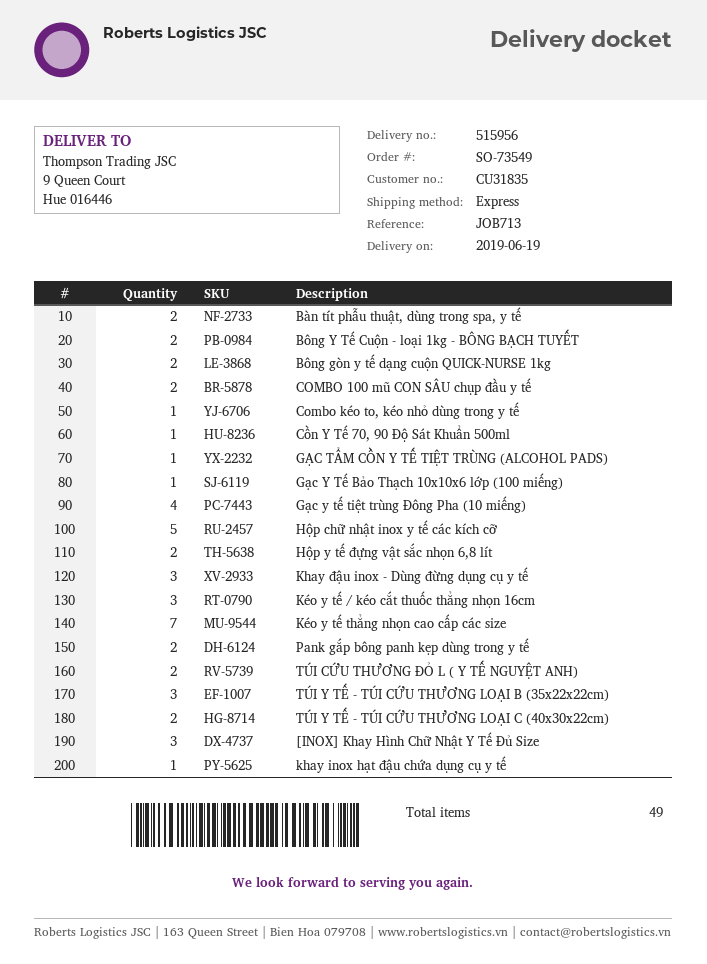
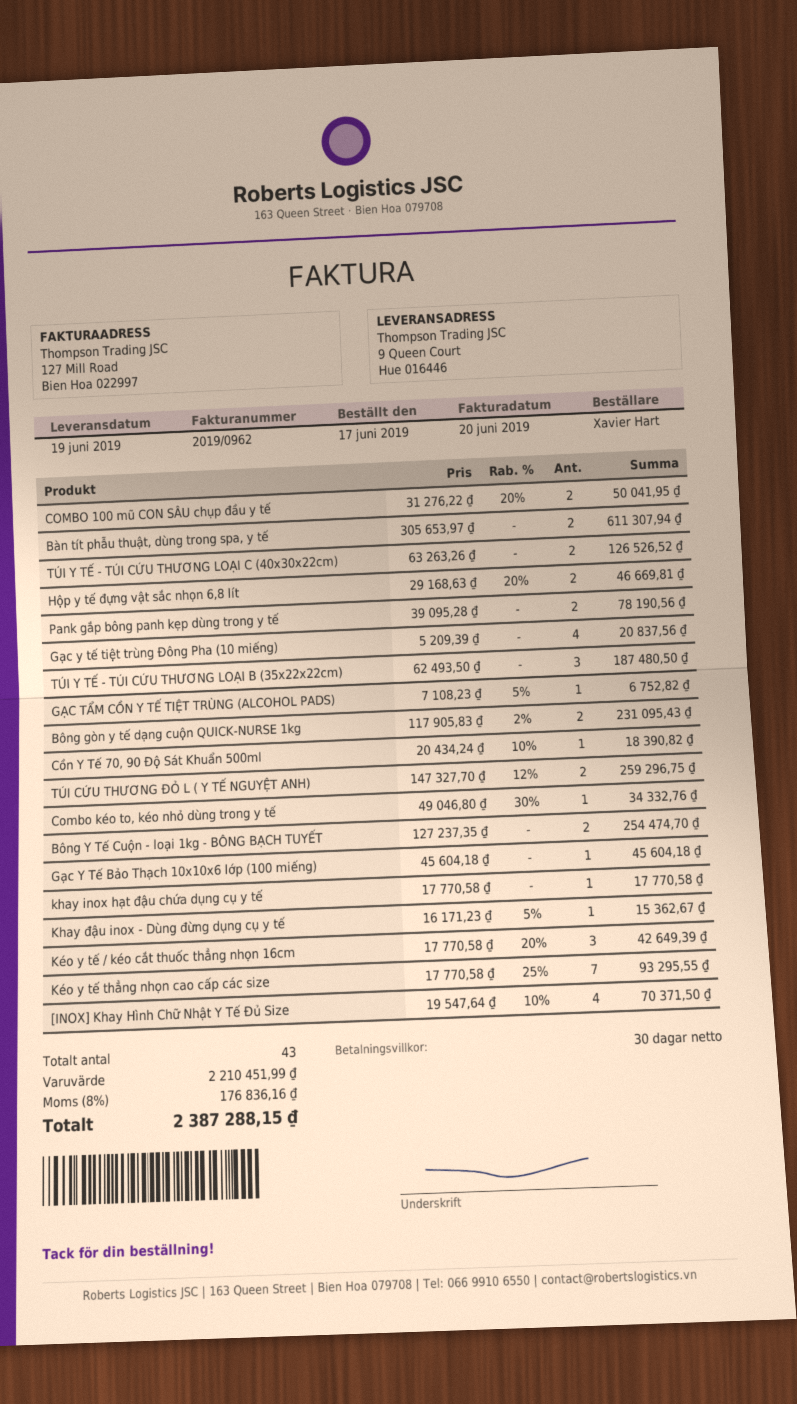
Hộp chữ nhật inox y tế các kích cỡ: 5 -> none
Khay đậu inox - Dùng đừng dụng cụ y tế: 3 -> 1
[INOX] Khay Hình Chữ Nhật Y Tế Đủ Size: 3 -> 4
total quantity: 49 -> 43

